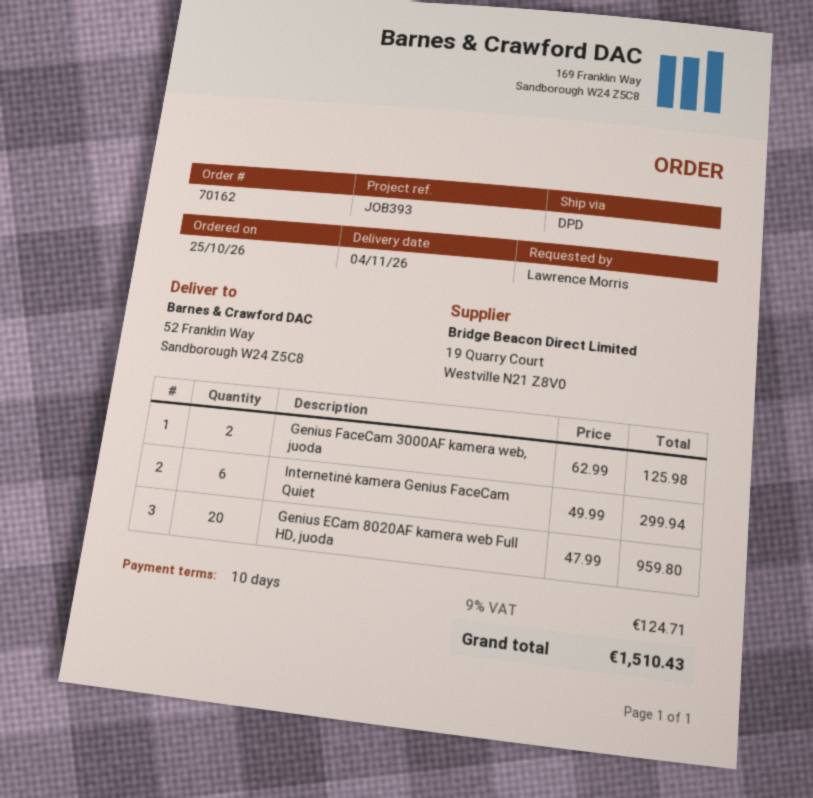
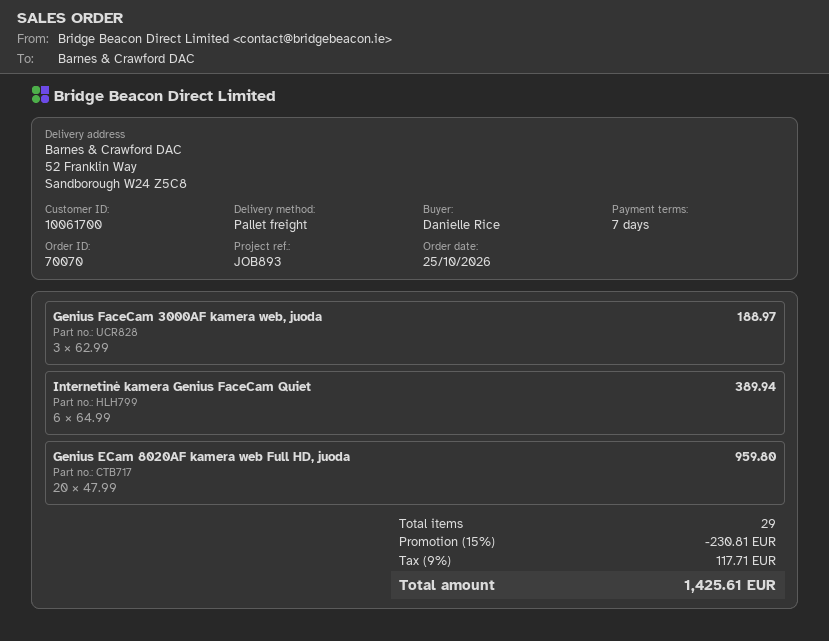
order number: 70162 -> 70070
payment terms: 10 days -> 7 days
reference: JOB393 -> JOB893
ordered by: Lawrence Morris -> Danielle Rice
shipping method: DPD -> pallet freight
Genius FaceCam 3000AF kamera web, juoda: 2 x 62.99 = 125.98 -> 3 x 62.99 = 188.97
Internetinė kamera Genius FaceCam Quiet: 6 x 49.99 = 299.94 -> 6 x 64.99 = 389.94
discount: none -> 15% = 230.81
tax: 9% = 124.71 -> 9% = 117.71
total: 1510.43 -> 1425.61

